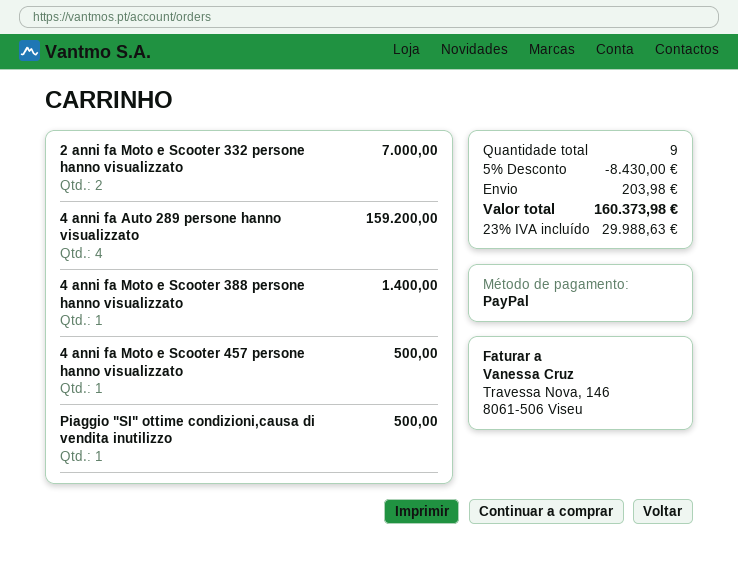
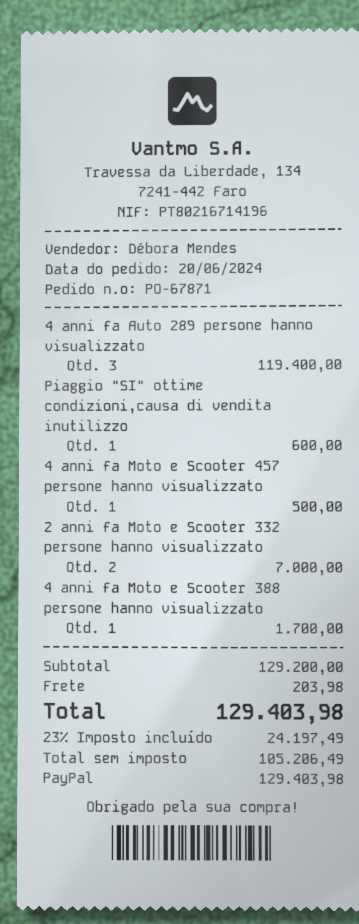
4 anni fa Auto 289 persone hanno visualizzato: 4 for 159200.00 -> 3 for 119400.00
4 anni fa Moto e Scooter 388 persone hanno visualizzato: 1 for 1400.00 -> 1 for 1700.00
Piaggio "SI" ottime condizioni,causa di vendita inutilizzo: 1 for 500.00 -> 1 for 600.00
discount: 5% = 8430.00 -> none
tax: 23% = 29988.63 -> 23% = 24197.49
total: 160373.98 -> 129403.98

